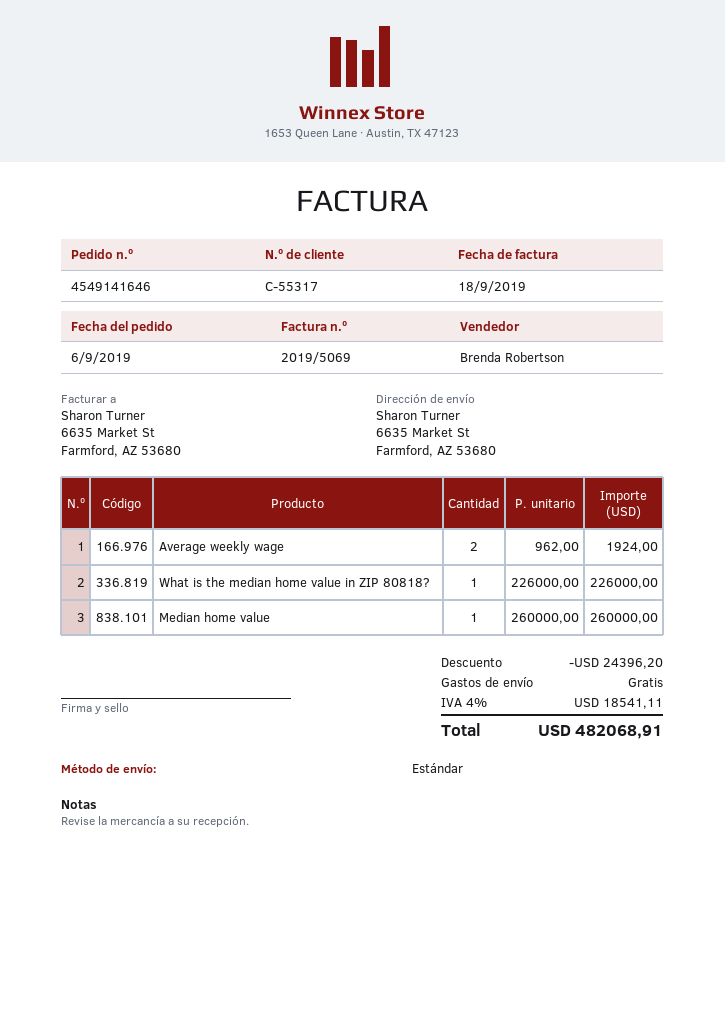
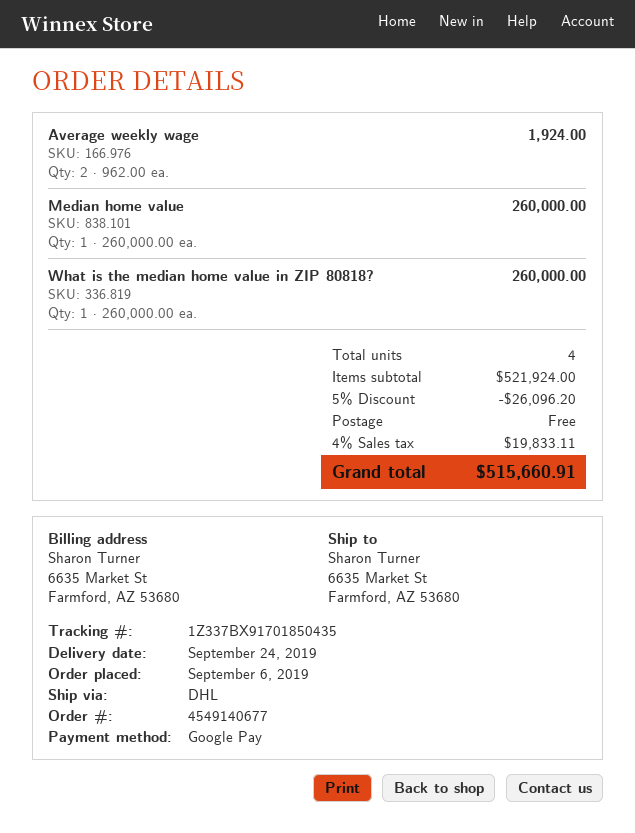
order number: 4549141646 -> 4549140677
shipping method: standard -> DHL
What is the median home value in ZIP 80818?: 1 x 226000.00 = 226000.00 -> 1 x 260000.00 = 260000.00
discount: 24396.20 -> 26096.20
tax: 4% = 18541.11 -> 4% = 19833.11
total: 482068.91 -> 515660.91

